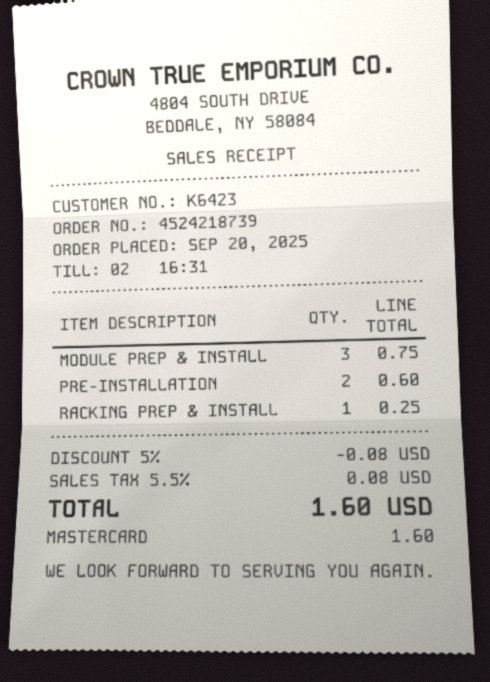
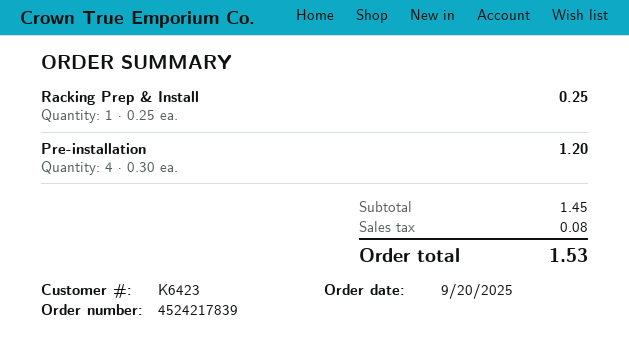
order number: 4524218739 -> 4524217839
MODULE PREP & INSTALL: 3 for 0.75 -> none
PRE-INSTALLATION: 2 for 0.60 -> 4 for 1.20
discount: 5% = 0.08 -> none
total: 1.60 -> 1.53

